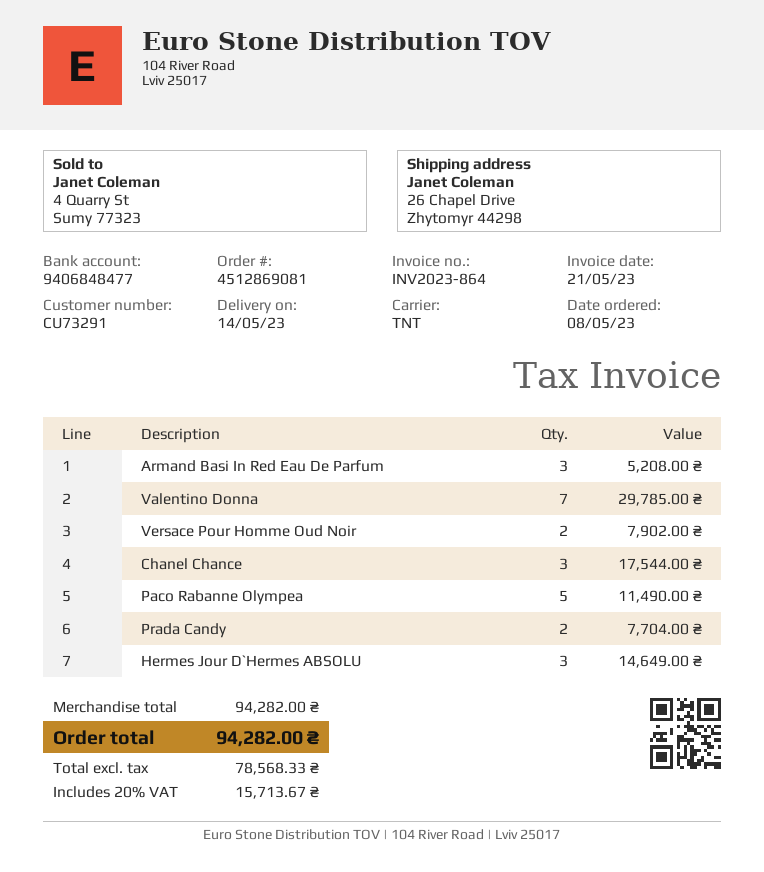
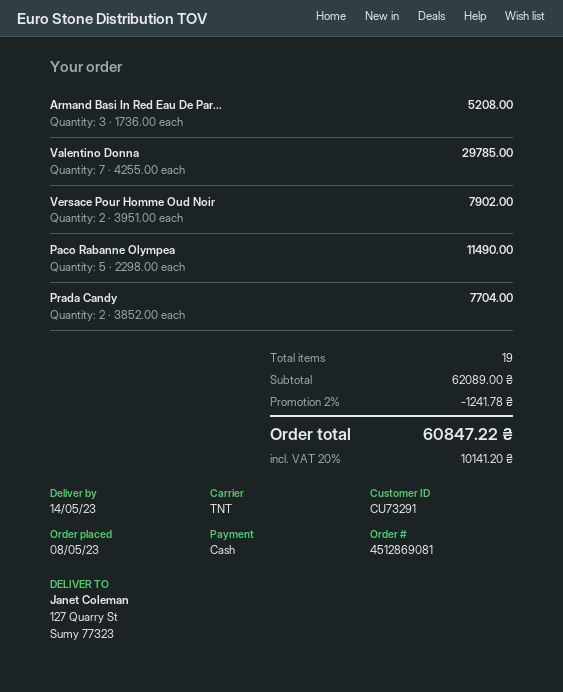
ship to: 26 Chapel Drive, Zhytomyr 44298 -> 127 Quarry St, Sumy 77323
Chanel Chance: 3 for 17544.00 -> none
Hermes Jour D`Hermes ABSOLU: 3 for 14649.00 -> none
subtotal: 94282.00 -> 62089.00
discount: none -> 2% = 1241.78
tax: 20% = 15713.67 -> 20% = 10141.20
total: 94282.00 -> 60847.22

